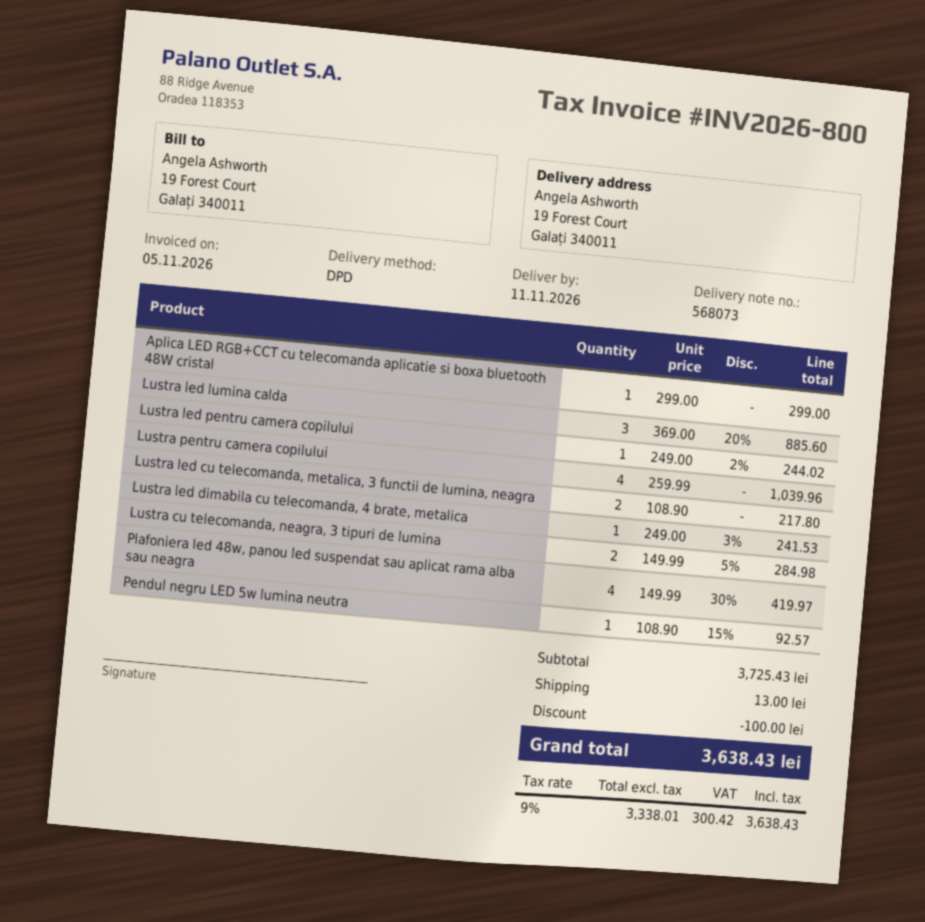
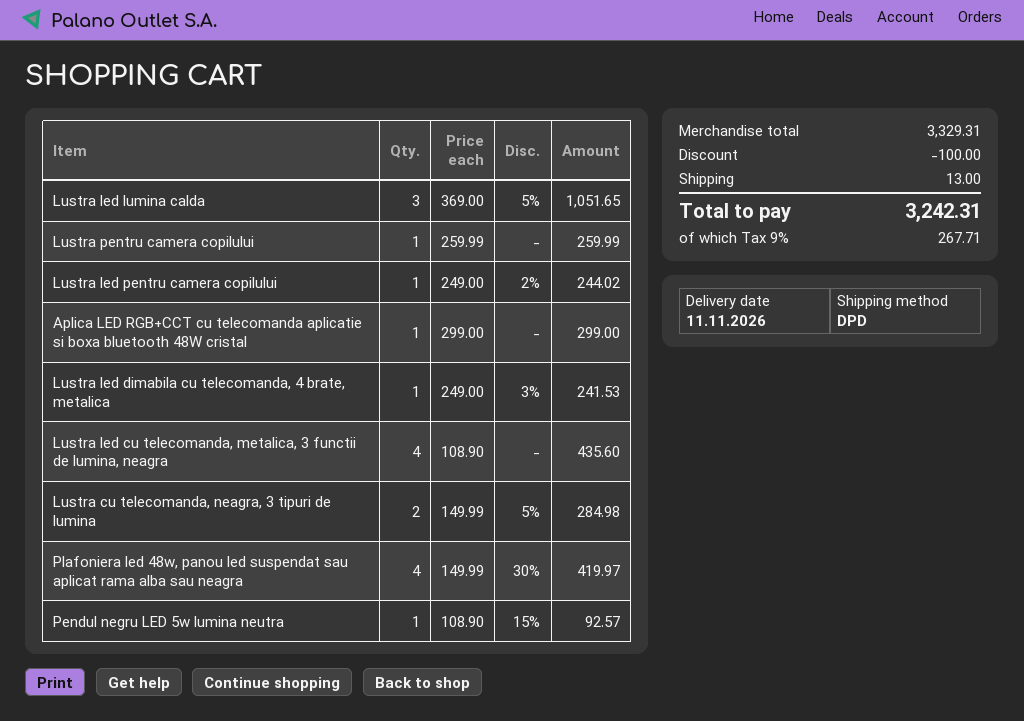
Lustra led lumina calda: 3 x 369.00 - 20% = 885.60 -> 3 x 369.00 - 5% = 1051.65
Lustra pentru camera copilului: 4 x 259.99 = 1039.96 -> 1 x 259.99 = 259.99
Lustra led cu telecomanda, metalica, 3 functii de lumina, neagra: 2 x 108.90 = 217.80 -> 4 x 108.90 = 435.60
subtotal: 3725.43 -> 3329.31
tax: 9% = 300.42 -> 9% = 267.71
total: 3638.43 -> 3242.31

